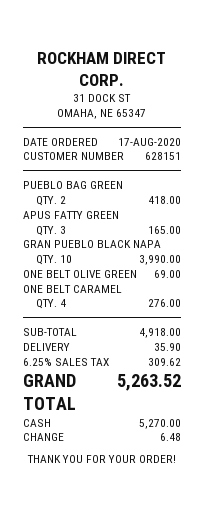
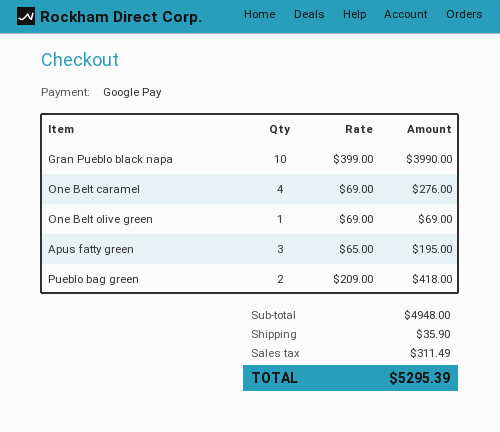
payment method: cash -> Google Pay
APUS FATTY GREEN: 3 for 165.00 -> 3 for 195.00
subtotal: 4918.00 -> 4948.00
tax: 309.62 -> 311.49
total: 5263.52 -> 5295.39

